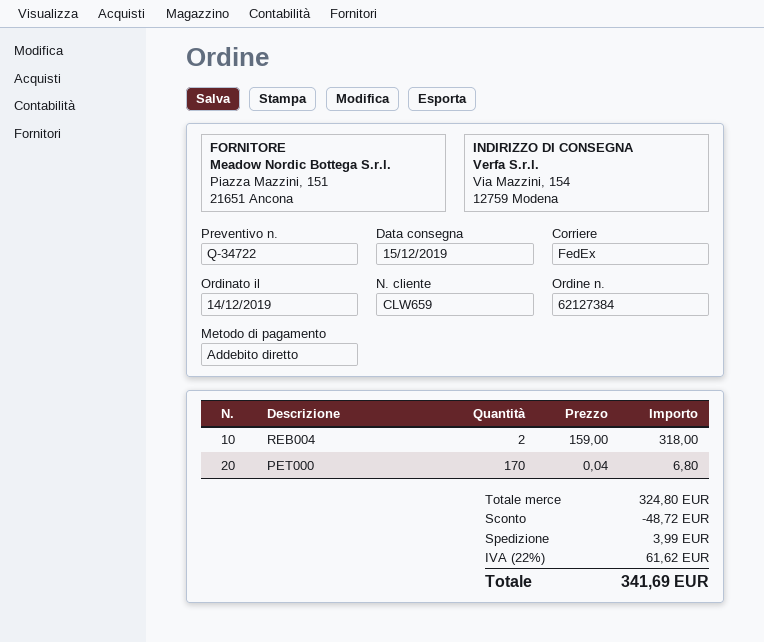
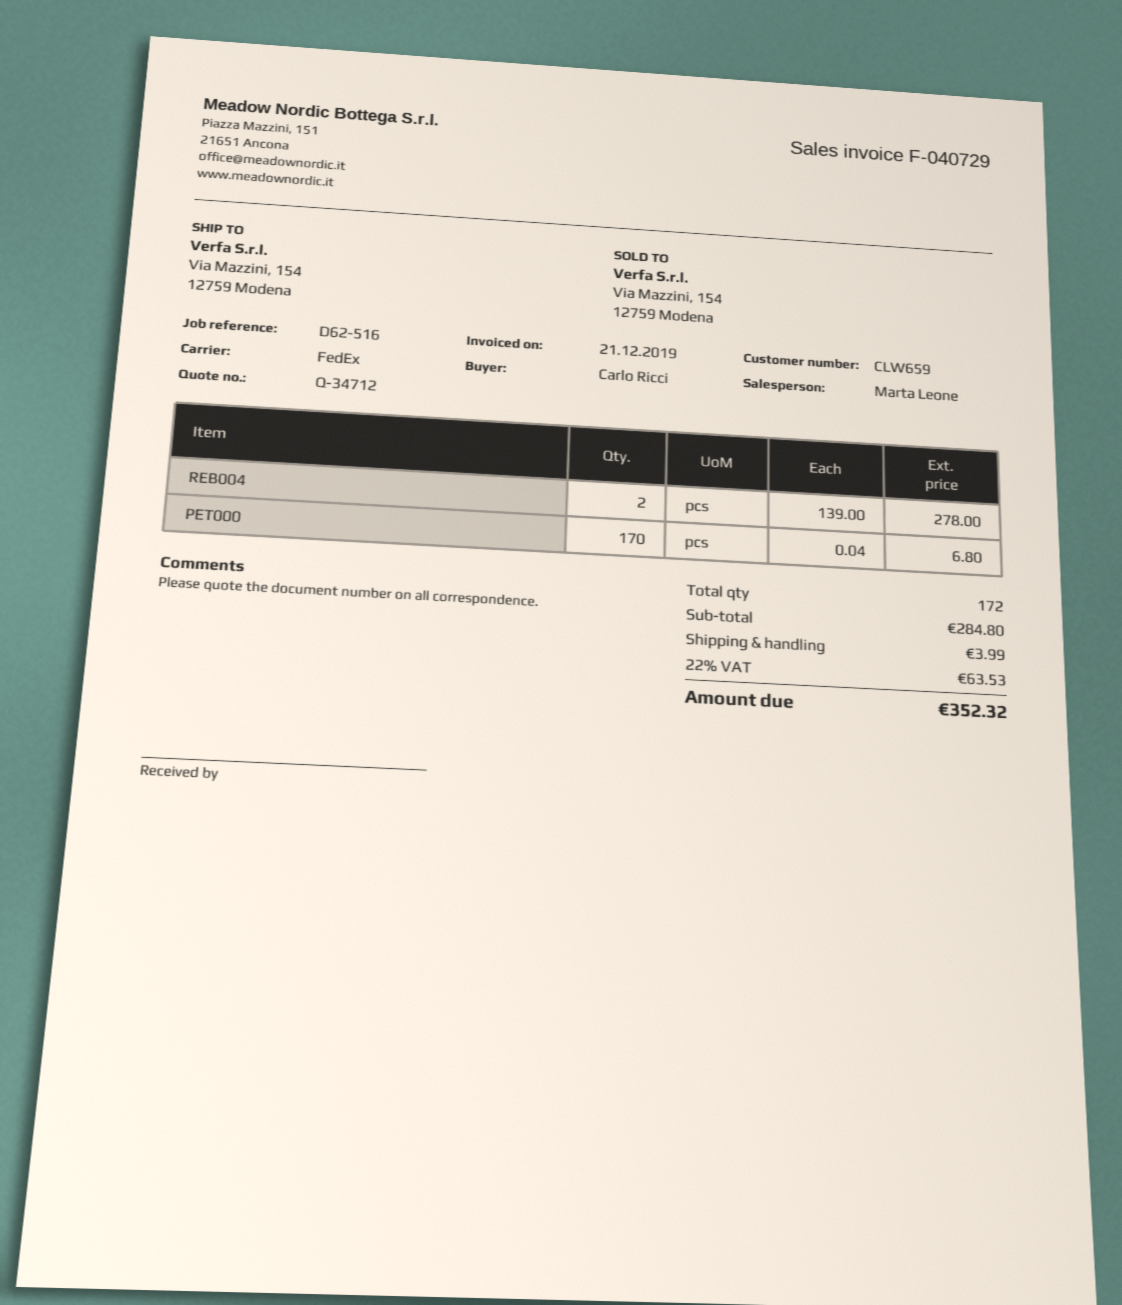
quote number: Q-34722 -> Q-34712
REB004: 2 x 159.00 = 318.00 -> 2 x 139.00 = 278.00
subtotal: 324.80 -> 284.80
discount: 48.72 -> none
tax: 22% = 61.62 -> 22% = 63.53
total: 341.69 -> 352.32

